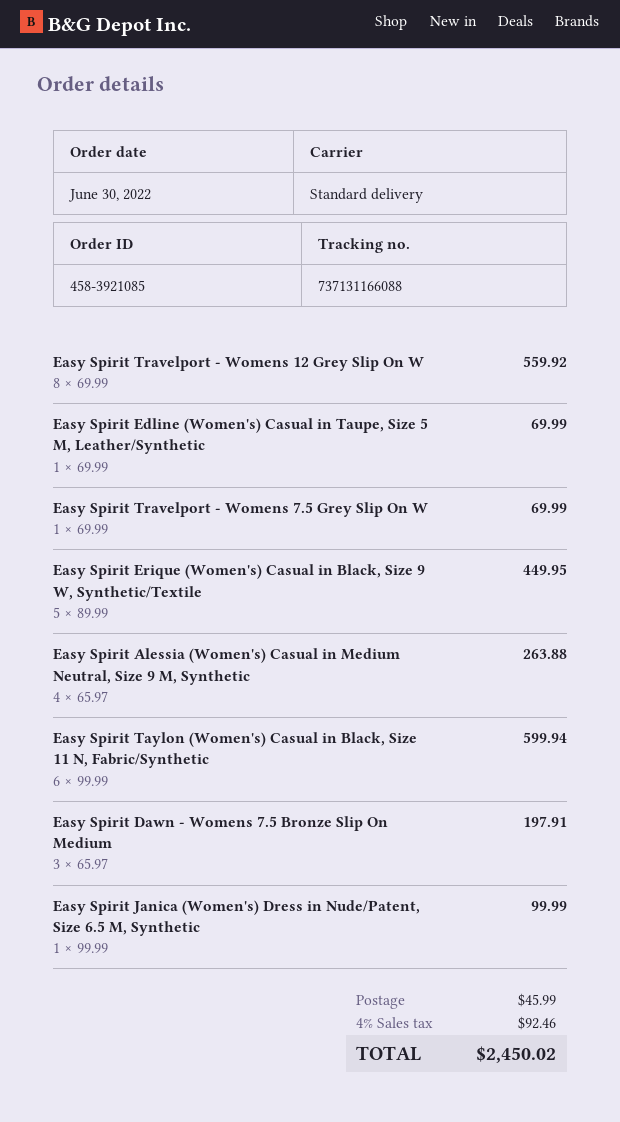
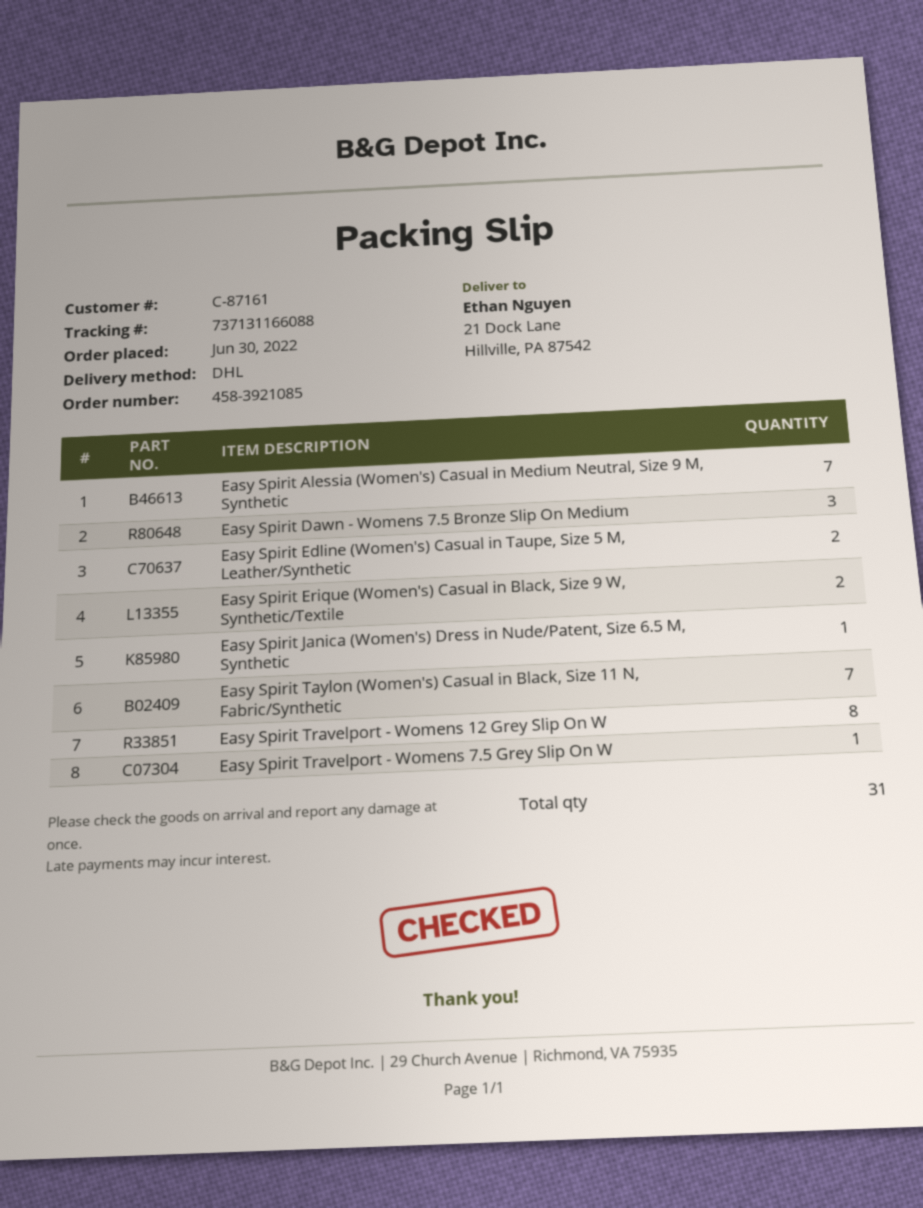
shipping method: standard -> DHL
Easy Spirit Edline (Women's) Casual in Taupe, Size 5 M, Leather/Synthetic: 1 -> 2
Easy Spirit Erique (Women's) Casual in Black, Size 9 W, Synthetic/Textile: 5 -> 2
Easy Spirit Alessia (Women's) Casual in Medium Neutral, Size 9 M, Synthetic: 4 -> 7
Easy Spirit Taylon (Women's) Casual in Black, Size 11 N, Fabric/Synthetic: 6 -> 7

